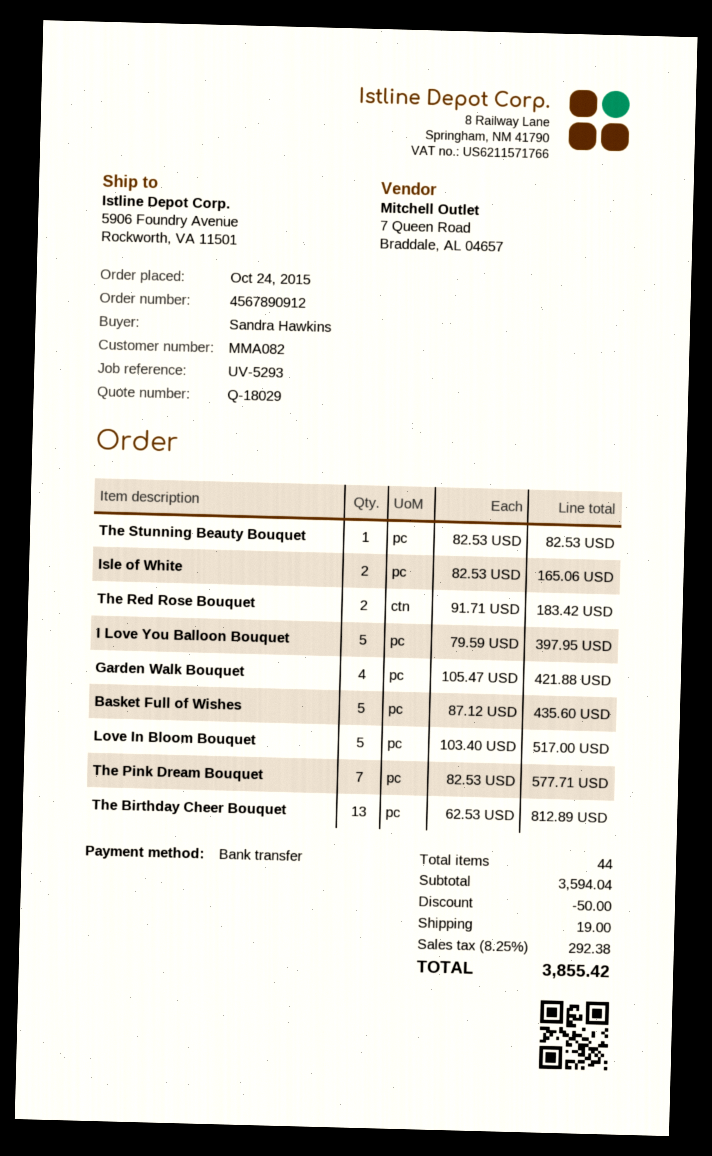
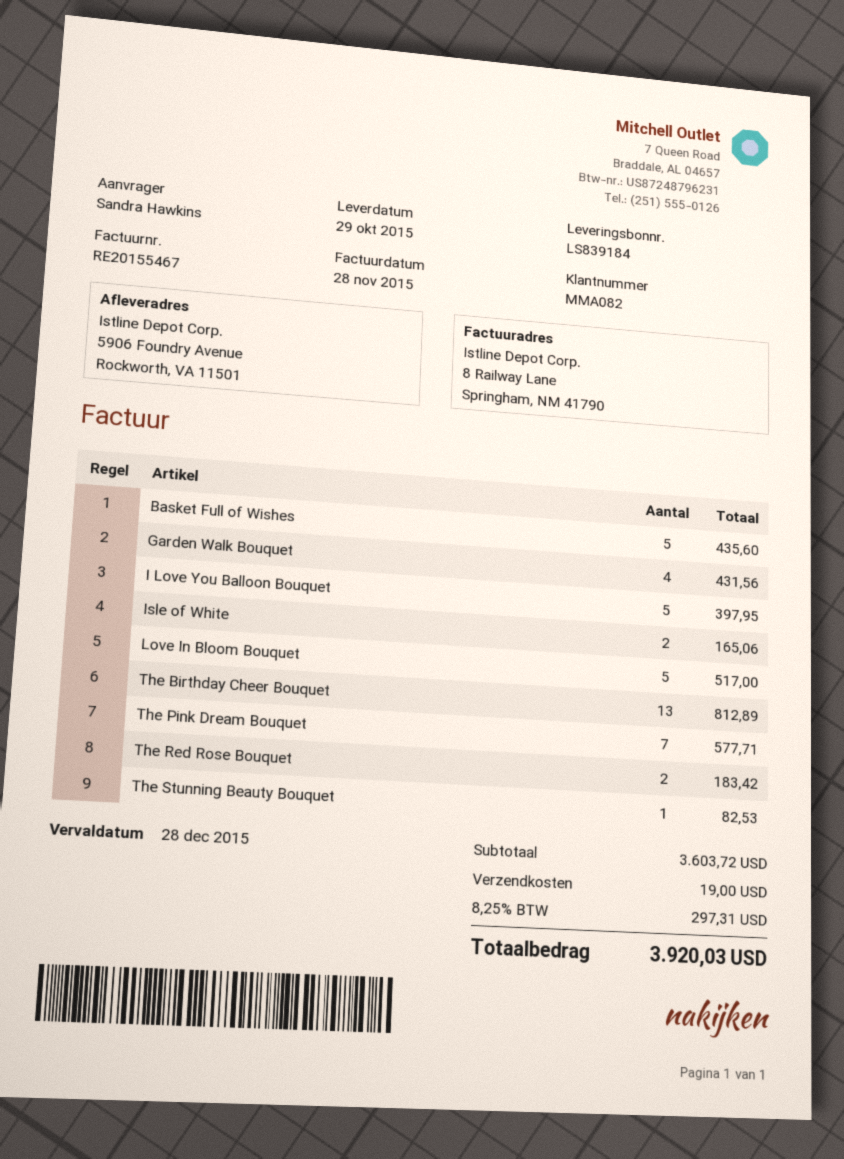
Garden Walk Bouquet: 4 for 421.88 -> 4 for 431.56
subtotal: 3594.04 -> 3603.72
discount: 50.00 -> none
tax: 8.25% = 292.38 -> 8.25% = 297.31
total: 3855.42 -> 3920.03

